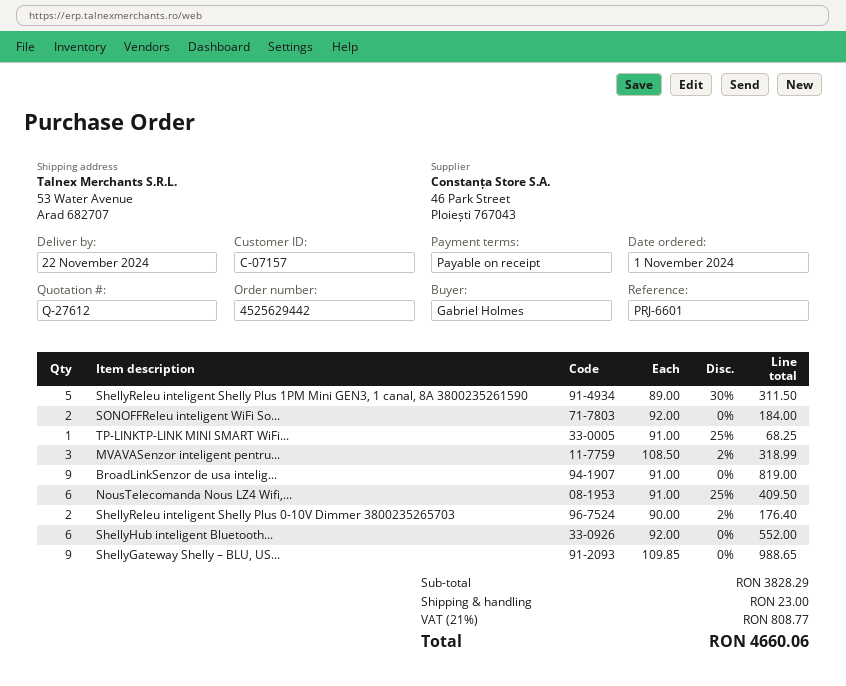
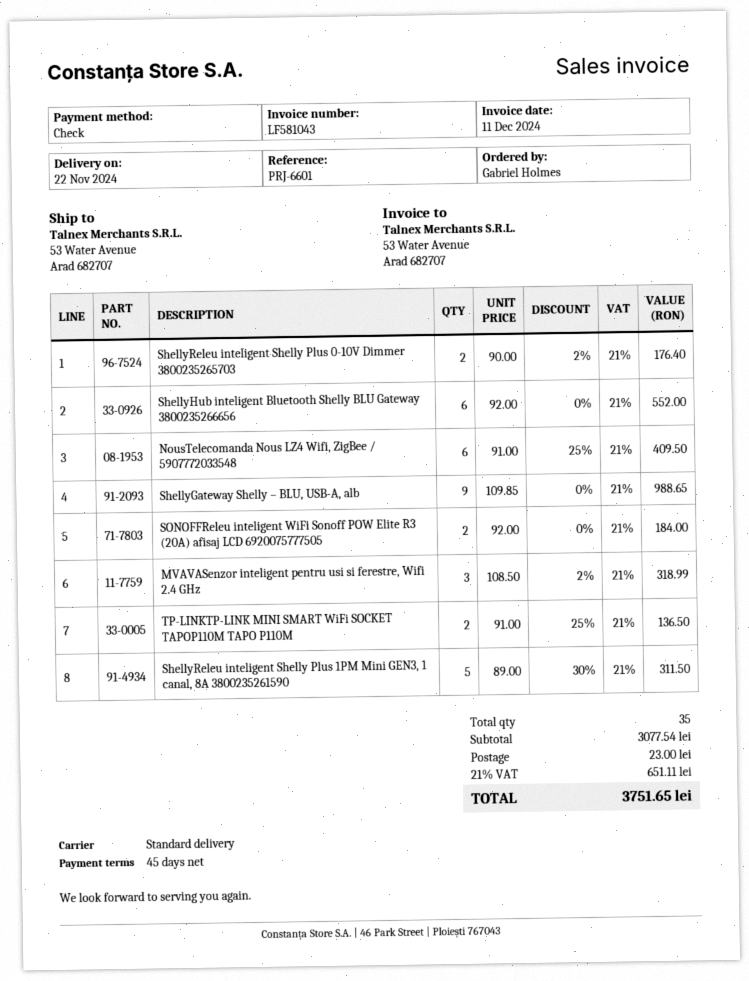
payment terms: on receipt -> 45 days
TP-LINKTP-LINK MINI SMART WiFi...: 1 x 91.00 - 25% = 68.25 -> 2 x 91.00 - 25% = 136.50
BroadLinkSenzor de usa intelig...: 9 x 91.00 = 819.00 -> none
subtotal: 3828.29 -> 3077.54
tax: 21% = 808.77 -> 21% = 651.11
total: 4660.06 -> 3751.65

